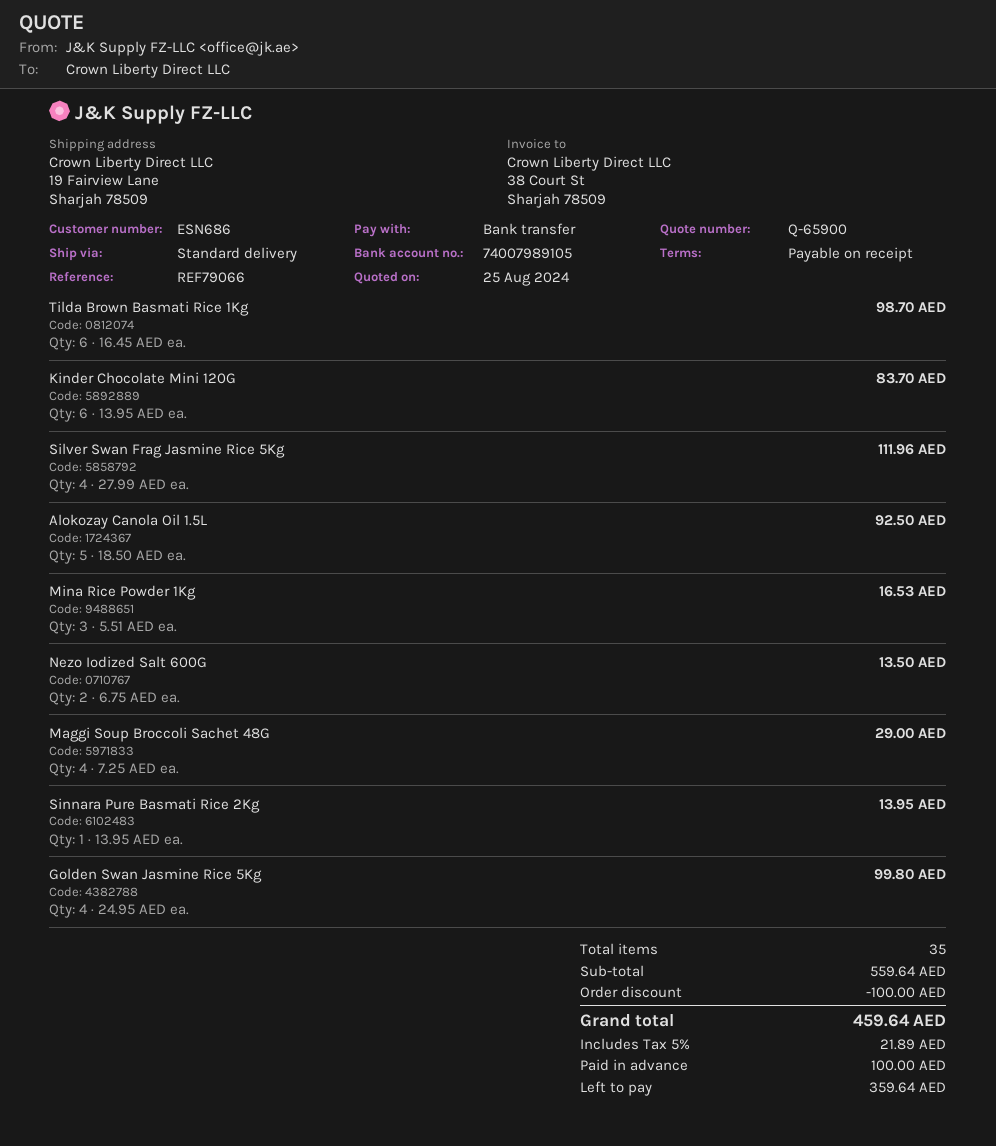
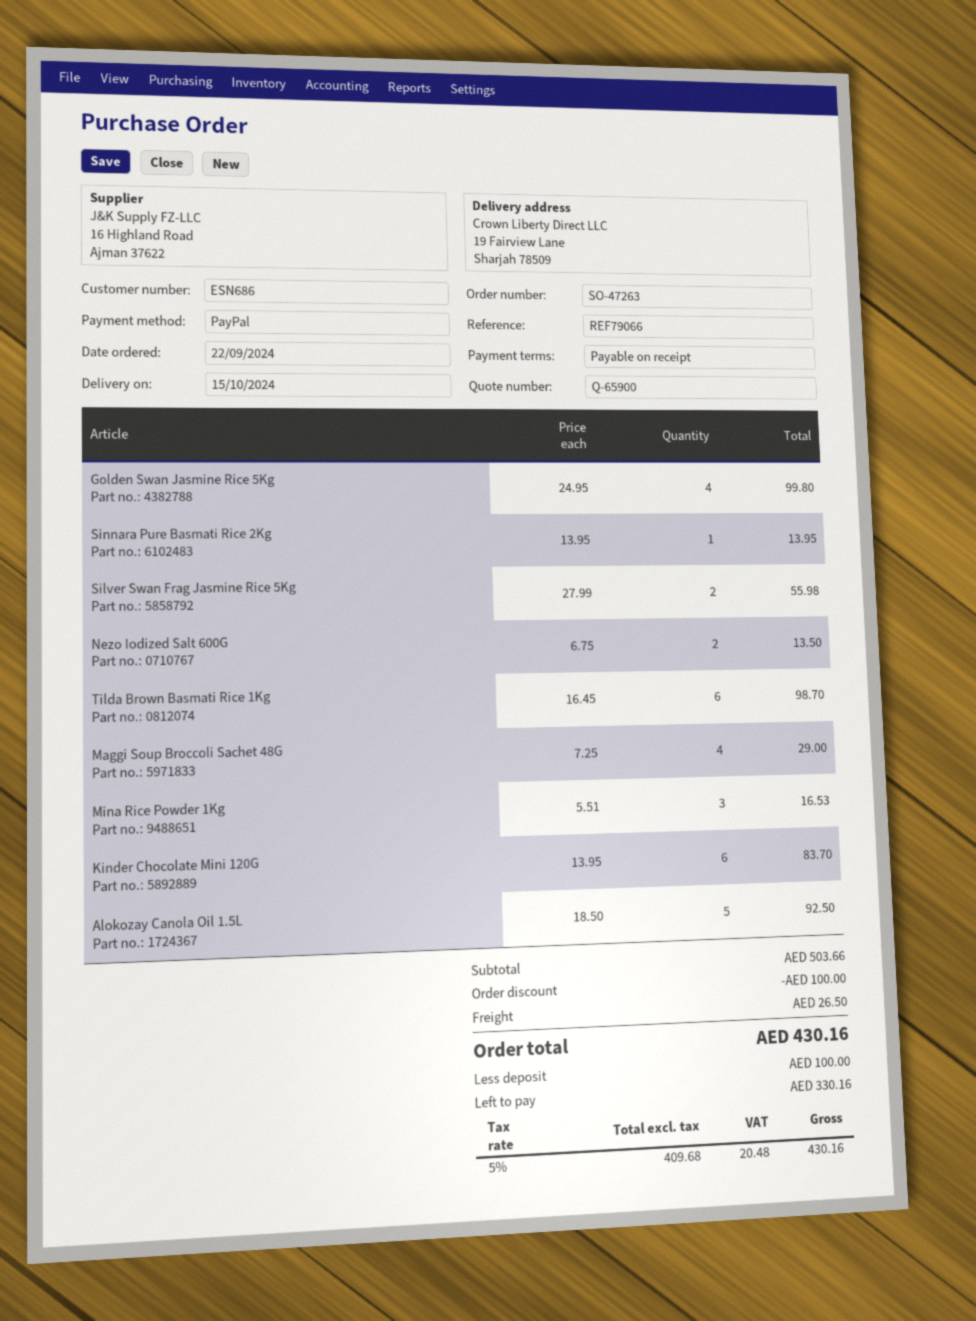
payment method: bank transfer -> PayPal
Silver Swan Frag Jasmine Rice 5Kg: 4 x 27.99 = 111.96 -> 2 x 27.99 = 55.98
subtotal: 559.64 -> 503.66
shipping: none -> 26.50
tax: 5% = 21.89 -> 5% = 20.48
total: 459.64 -> 430.16
balance: 359.64 -> 330.16

